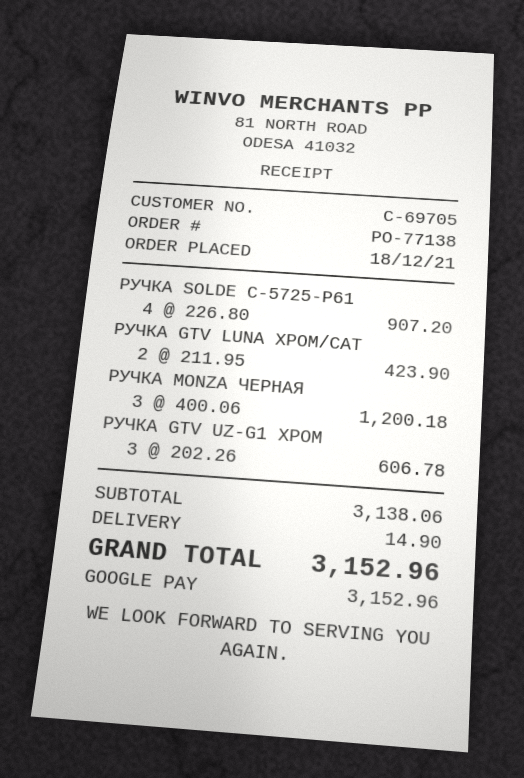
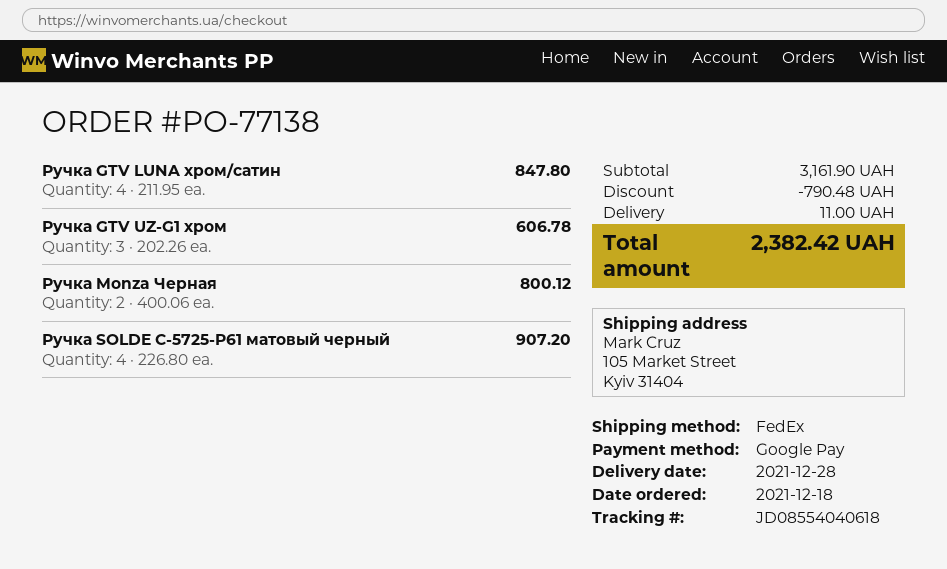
РУЧКА GTV LUNA ХРОМ/САТ: 2 x 211.95 = 423.90 -> 4 x 211.95 = 847.80
РУЧКА MONZA ЧЕРНАЯ: 3 x 400.06 = 1200.18 -> 2 x 400.06 = 800.12
subtotal: 3138.06 -> 3161.90
discount: none -> 790.48
shipping: 14.90 -> 11.00
total: 3152.96 -> 2382.42

